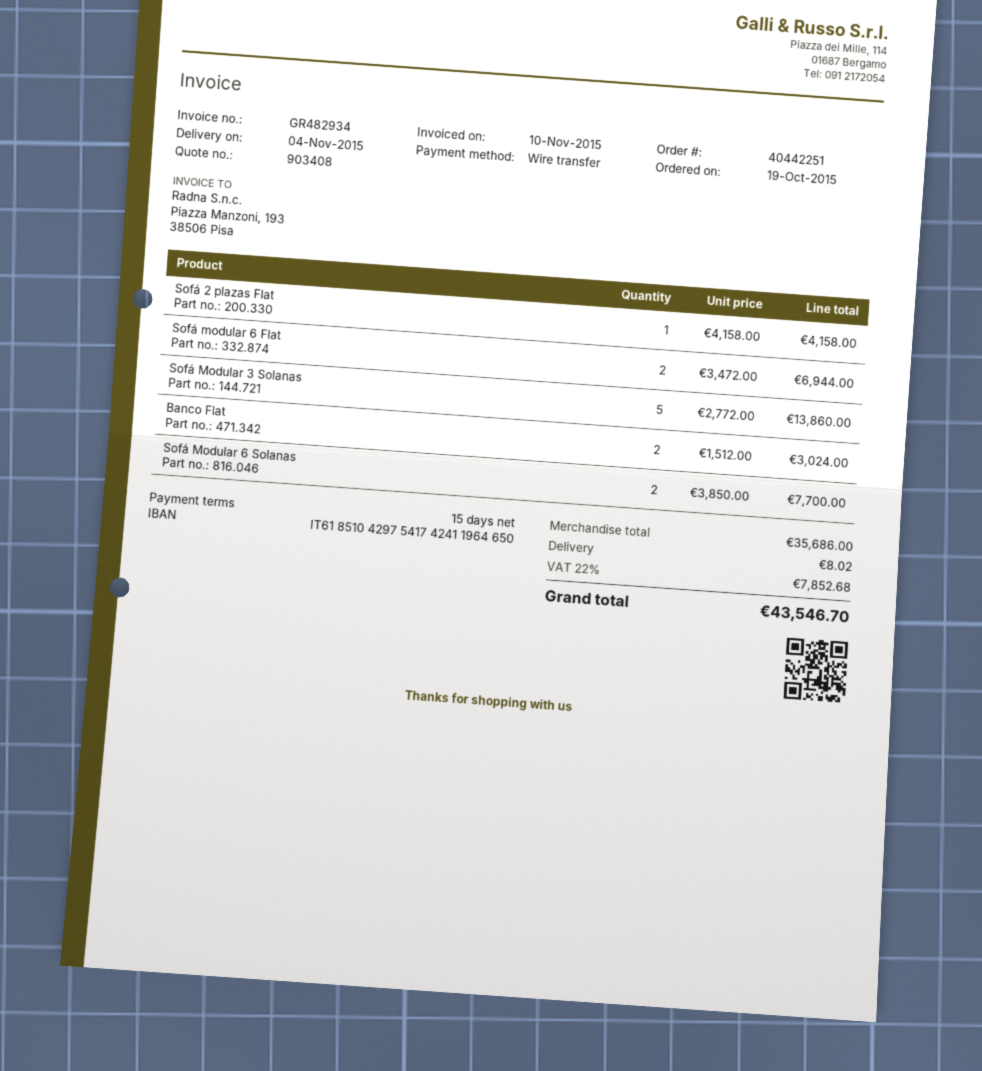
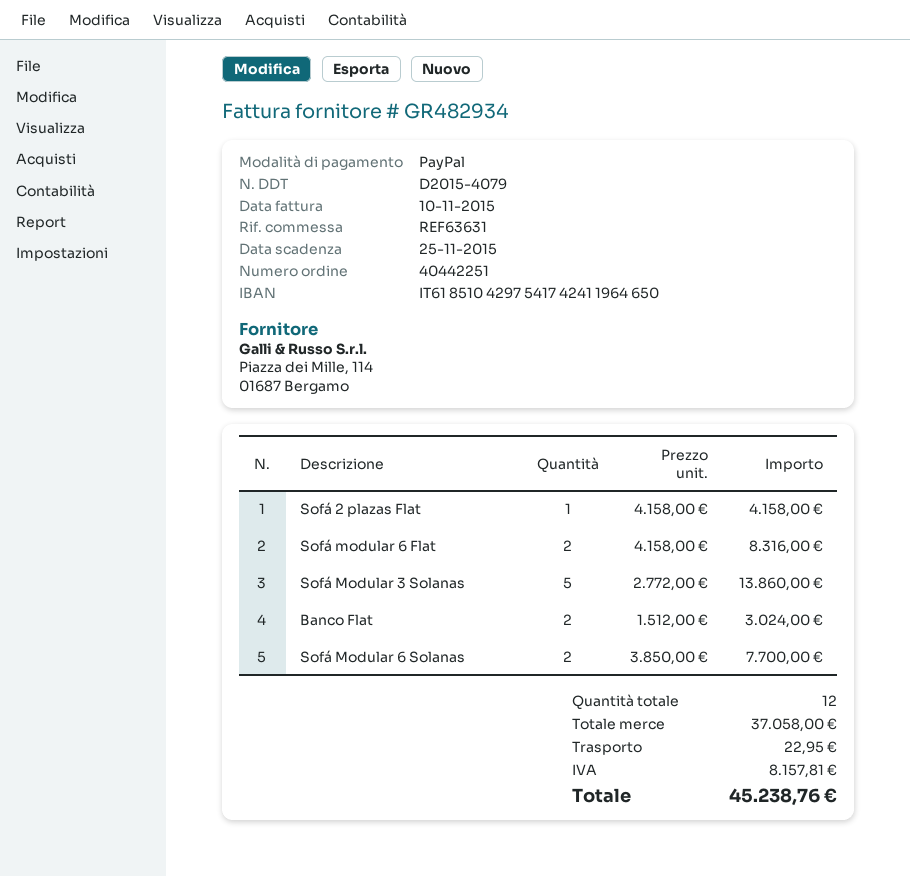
payment method: bank transfer -> PayPal
Sofá modular 6 Flat: 2 x 3472.00 = 6944.00 -> 2 x 4158.00 = 8316.00
subtotal: 35686.00 -> 37058.00
shipping: 8.02 -> 22.95
tax: 7852.68 -> 8157.81
total: 43546.70 -> 45238.76

